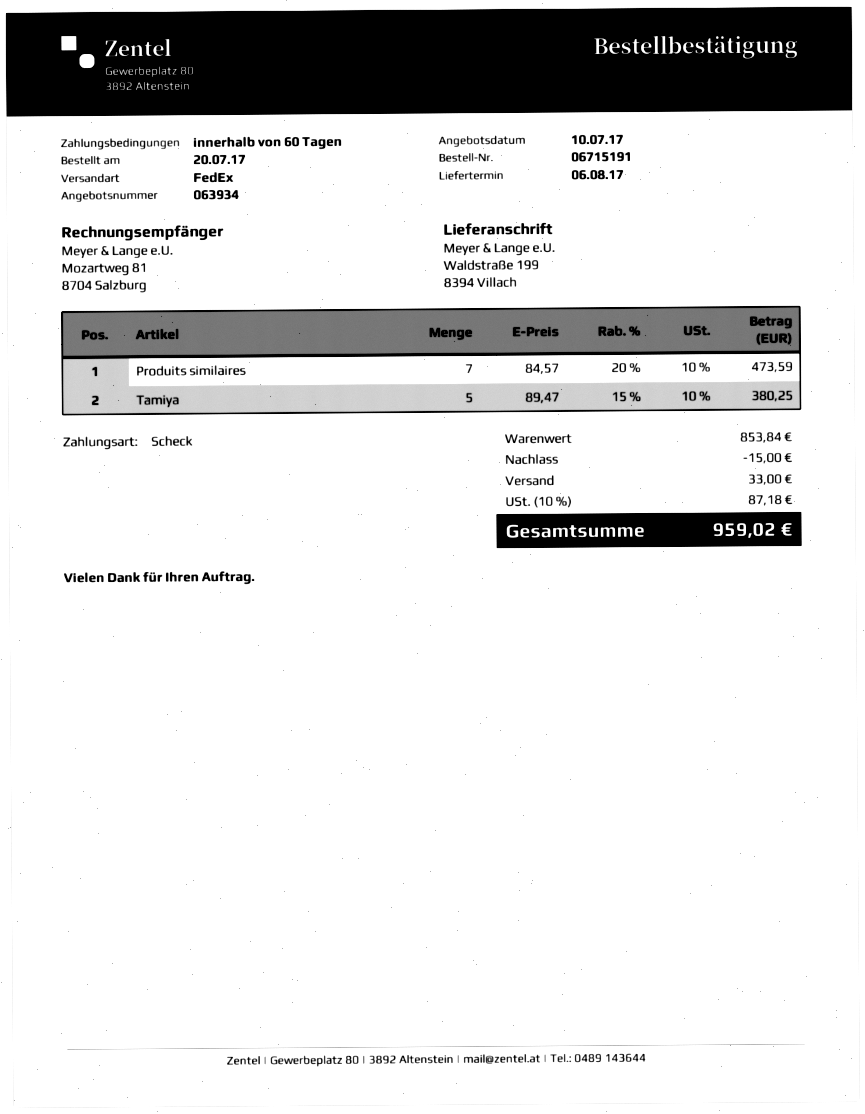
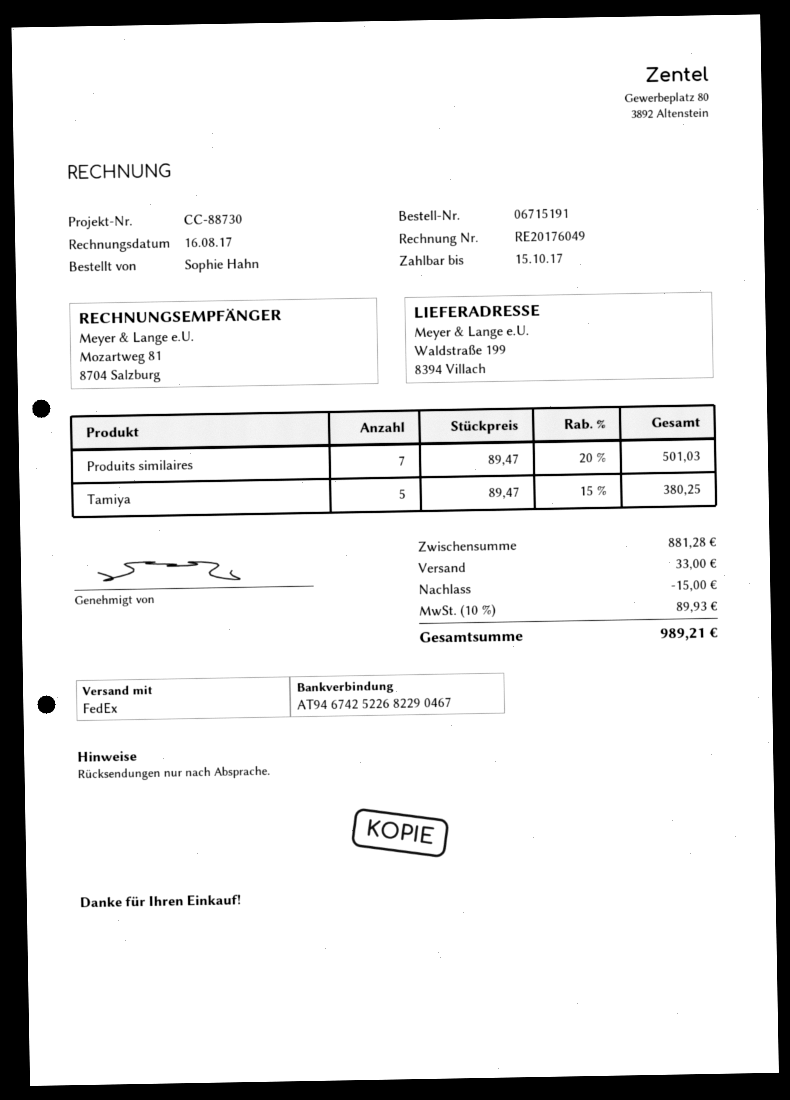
Produits similaires: 7 x 84.57 - 20% = 473.59 -> 7 x 89.47 - 20% = 501.03
subtotal: 853.84 -> 881.28
tax: 10% = 87.18 -> 10% = 89.93
total: 959.02 -> 989.21

